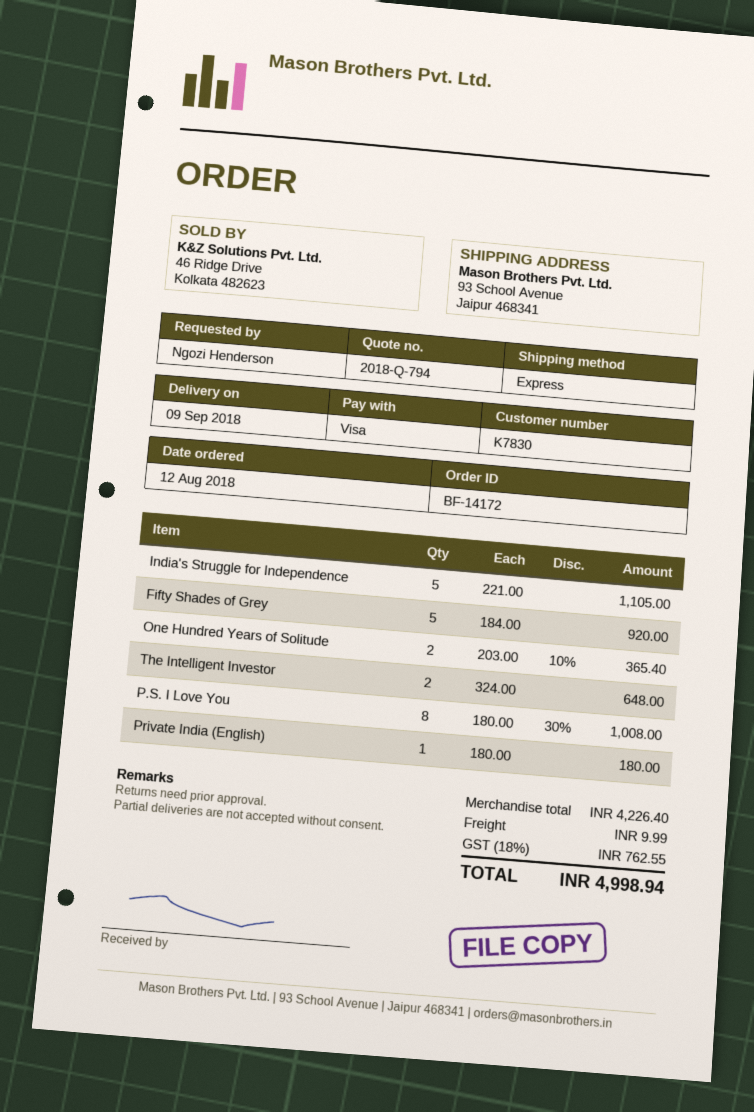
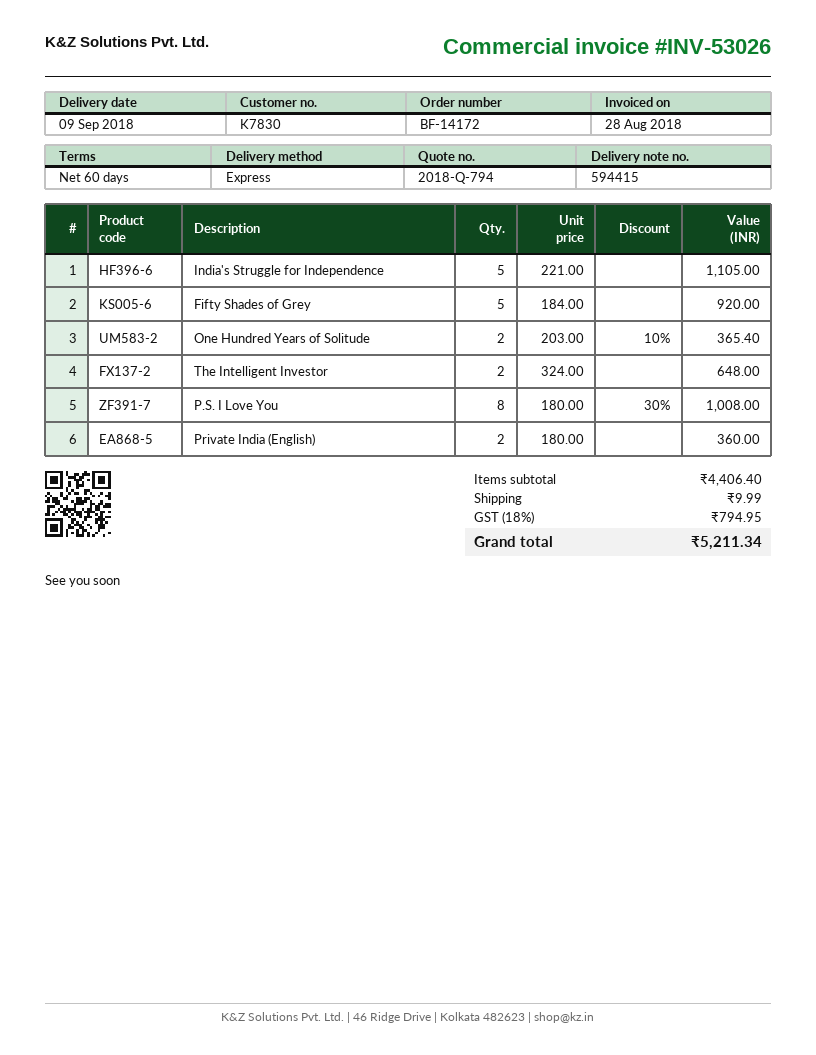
Private India (English): 1 x 180.00 = 180.00 -> 2 x 180.00 = 360.00
subtotal: 4226.40 -> 4406.40
tax: 18% = 762.55 -> 18% = 794.95
total: 4998.94 -> 5211.34

